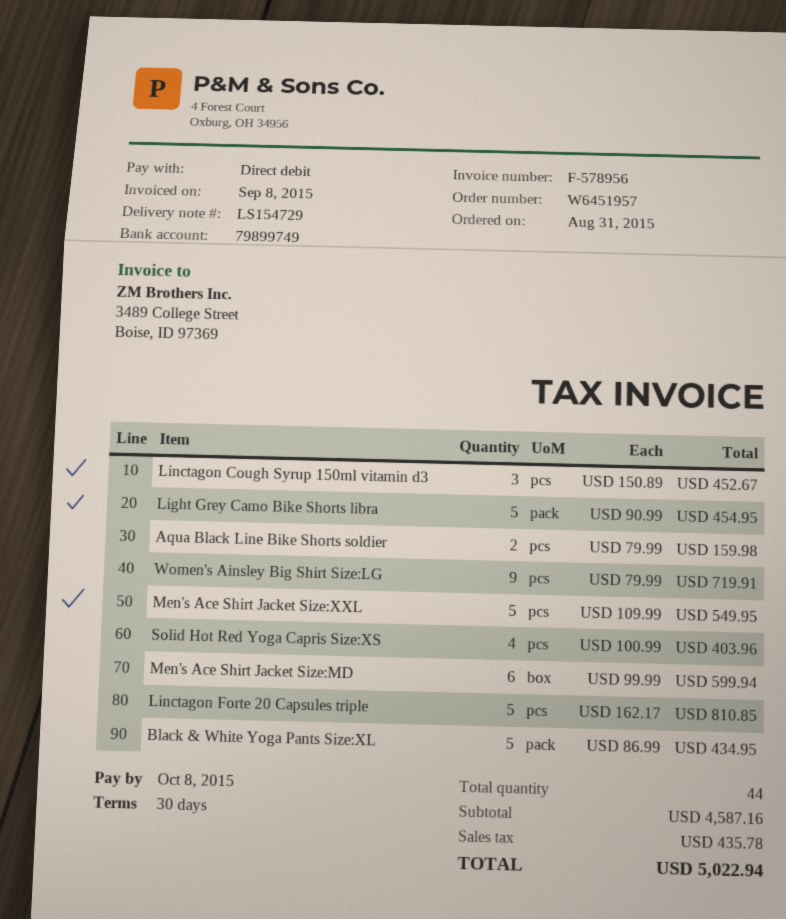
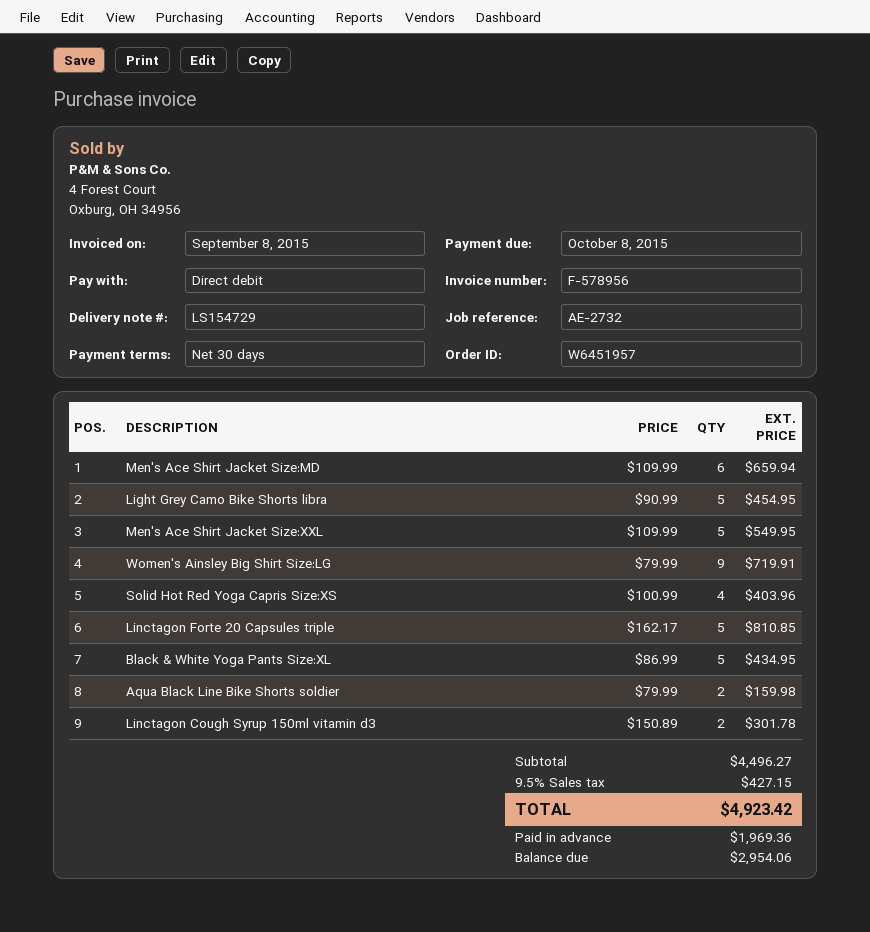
Linctagon Cough Syrup 150ml vitamin d3: 3 x 150.89 = 452.67 -> 2 x 150.89 = 301.78
Men's Ace Shirt Jacket Size:MD: 6 x 99.99 = 599.94 -> 6 x 109.99 = 659.94
subtotal: 4587.16 -> 4496.27
tax: 435.78 -> 427.15
total: 5022.94 -> 4923.42

